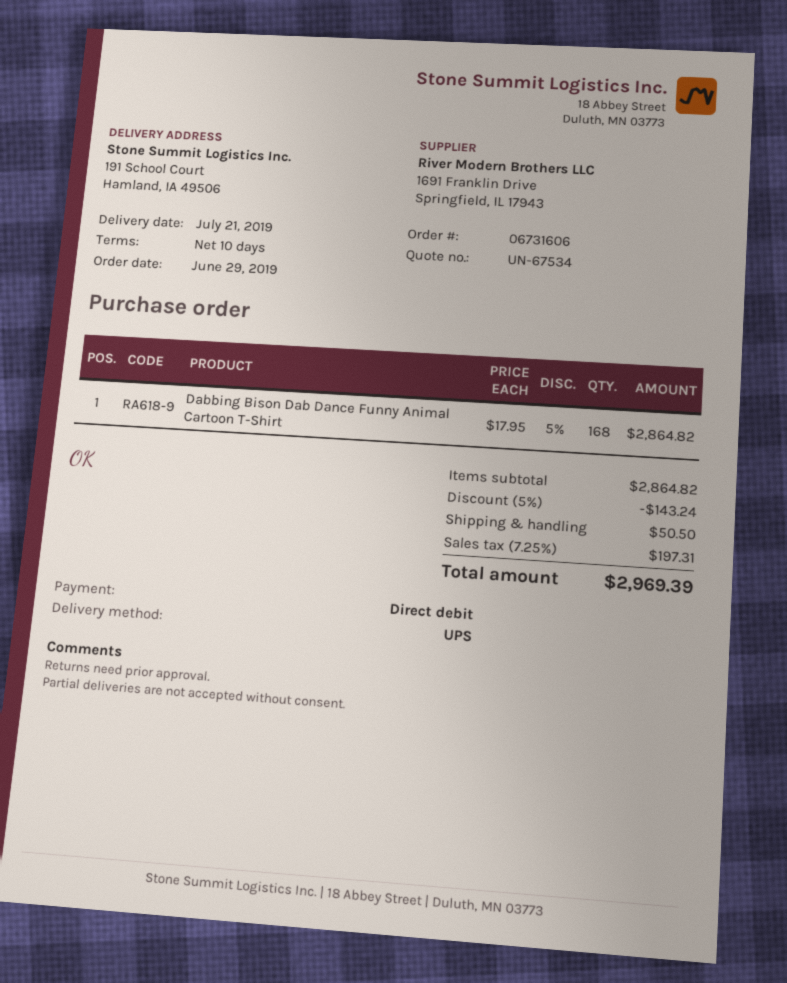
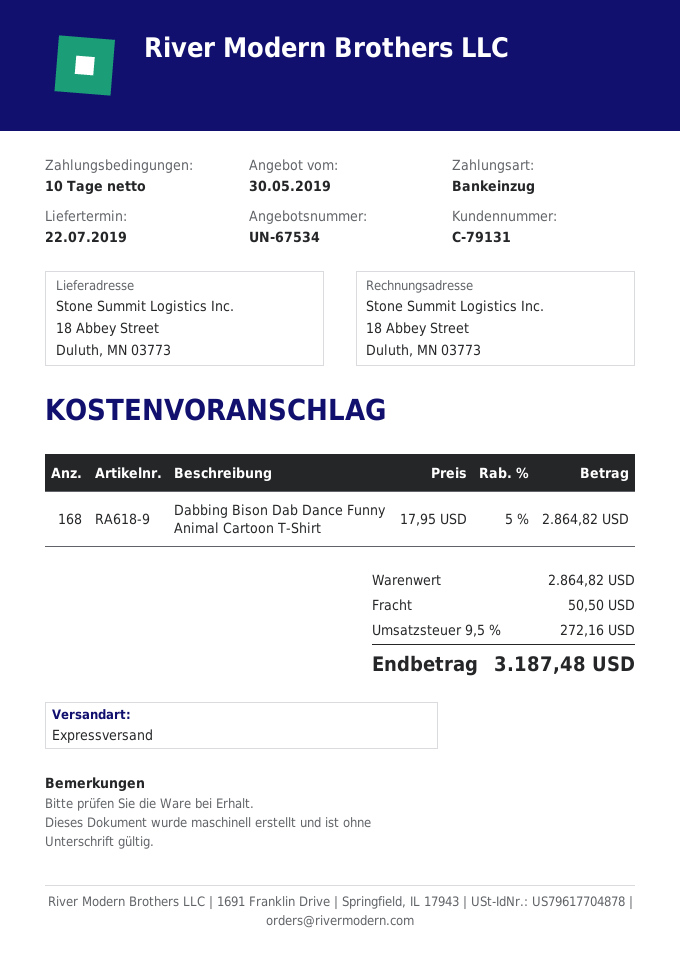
delivery date: 2019-07-21 -> 2019-07-22
shipping method: UPS -> express
ship to: 191 School Court, Hamland, IA 49506 -> 18 Abbey Street, Duluth, MN 03773
discount: 5% = 143.24 -> none
tax: 7.25% = 197.31 -> 9.5% = 272.16
total: 2969.39 -> 3187.48

